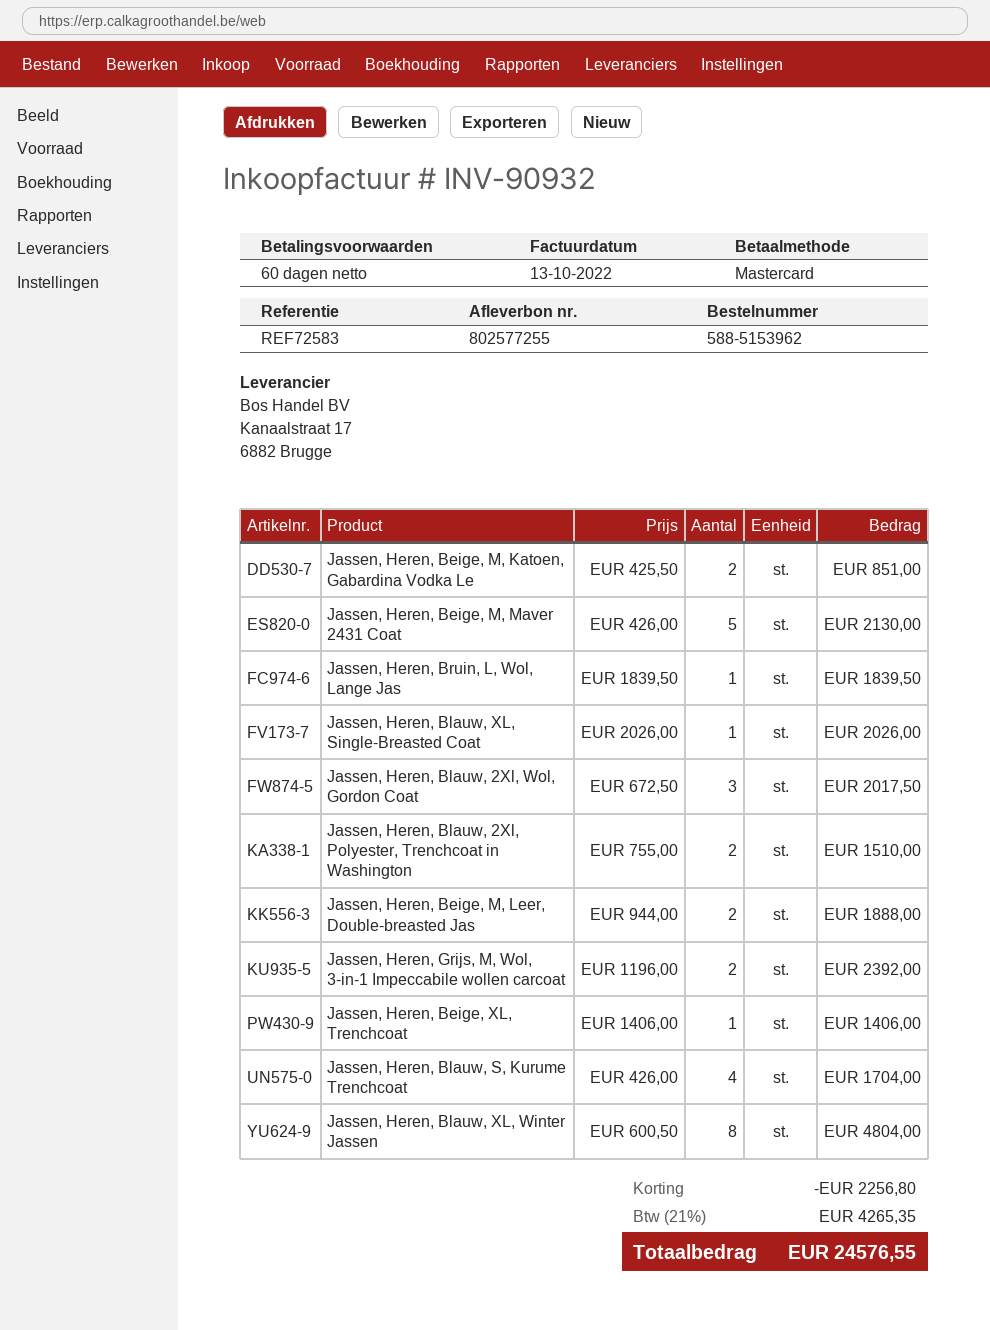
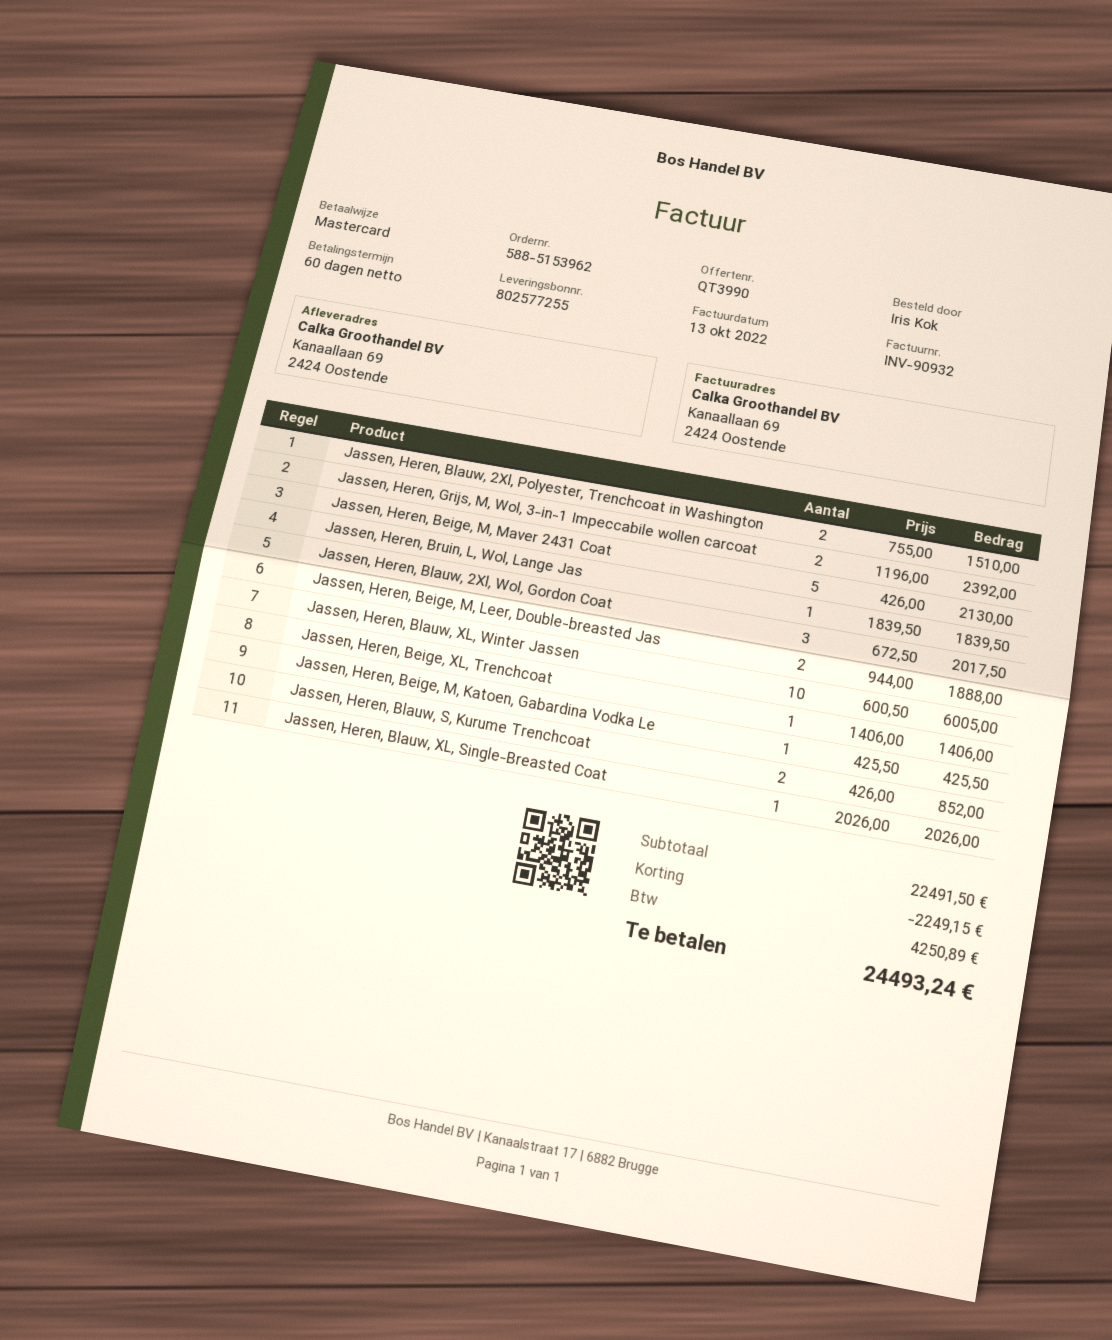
Jassen, Heren, Beige, M, Katoen, Gabardina Vodka Le: 2 x 425.50 = 851.00 -> 1 x 425.50 = 425.50
Jassen, Heren, Blauw, S, Kurume Trenchcoat: 4 x 426.00 = 1704.00 -> 2 x 426.00 = 852.00
Jassen, Heren, Blauw, XL, Winter Jassen: 8 x 600.50 = 4804.00 -> 10 x 600.50 = 6005.00
discount: 2256.80 -> 2249.15
tax: 4265.35 -> 4250.89
total: 24576.55 -> 24493.24

